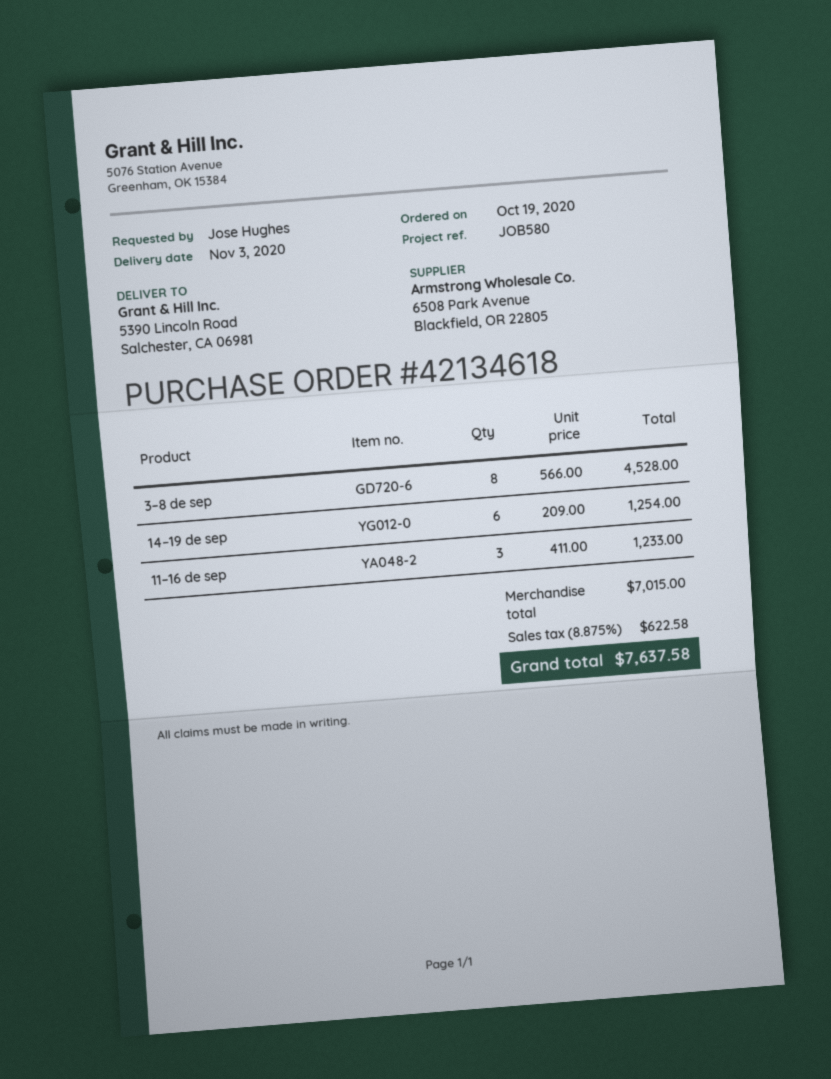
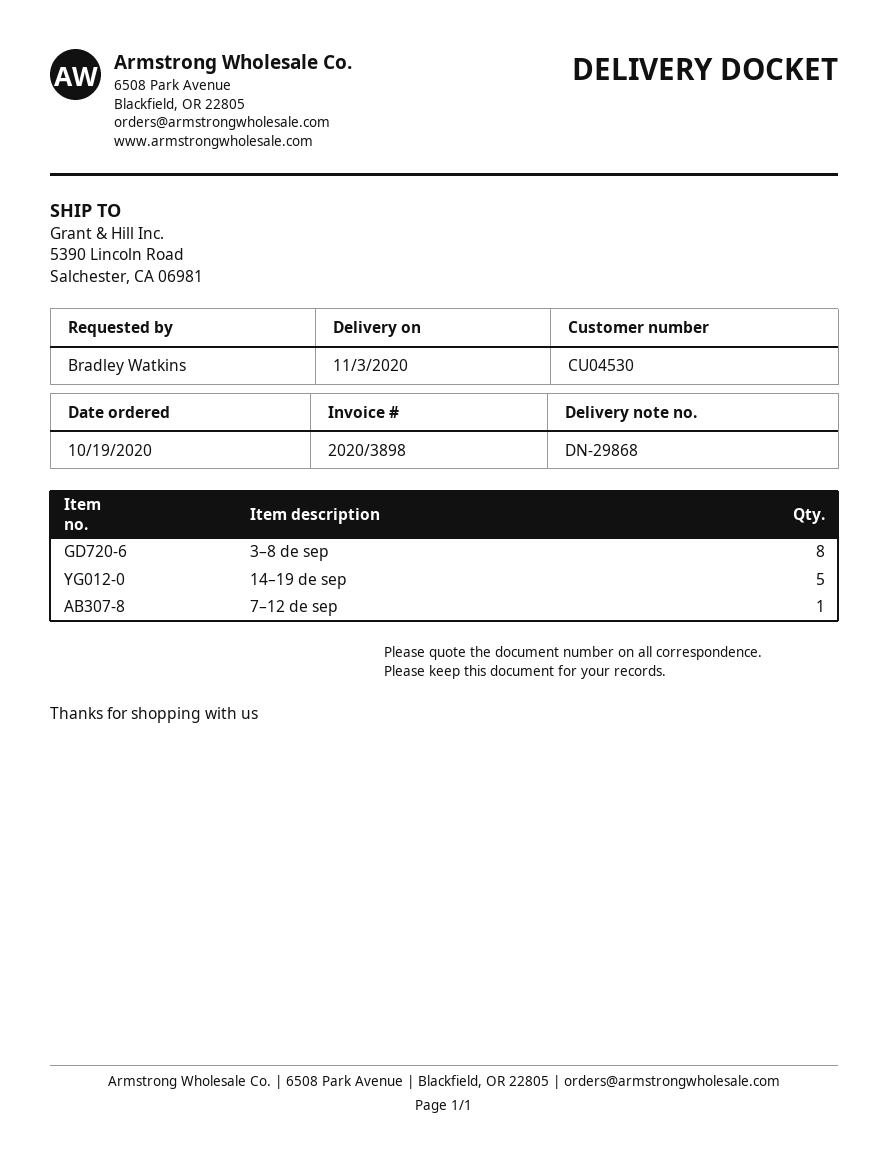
ordered by: Jose Hughes -> Bradley Watkins
14–19 de sep: 6 -> 5
11–16 de sep: 3 -> none
7–12 de sep: none -> 1

